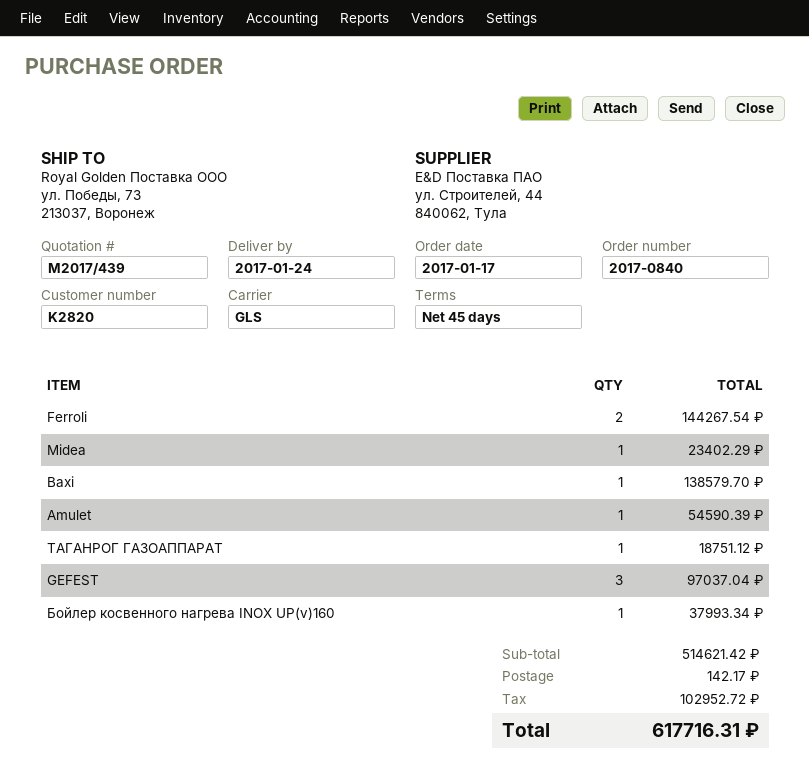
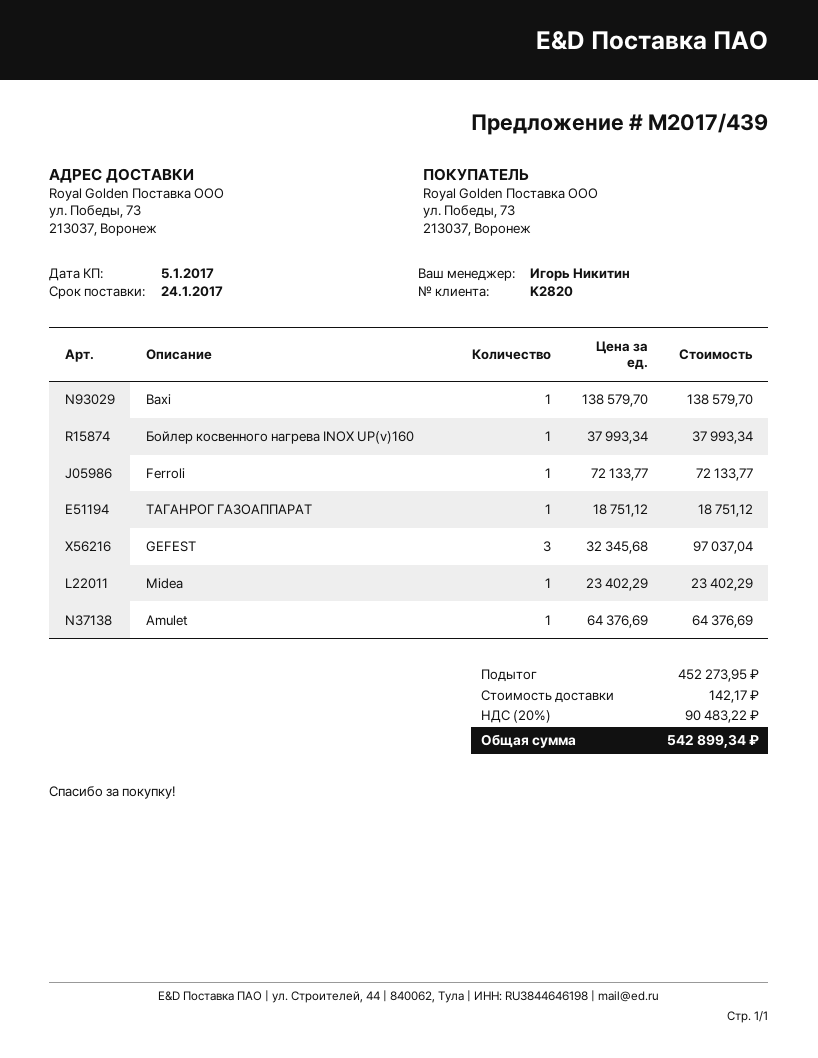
Ferroli: 2 for 144267.54 -> 1 for 72133.77
Amulet: 1 for 54590.39 -> 1 for 64376.69
subtotal: 514621.42 -> 452273.95
tax: 102952.72 -> 90483.22
total: 617716.31 -> 542899.34

